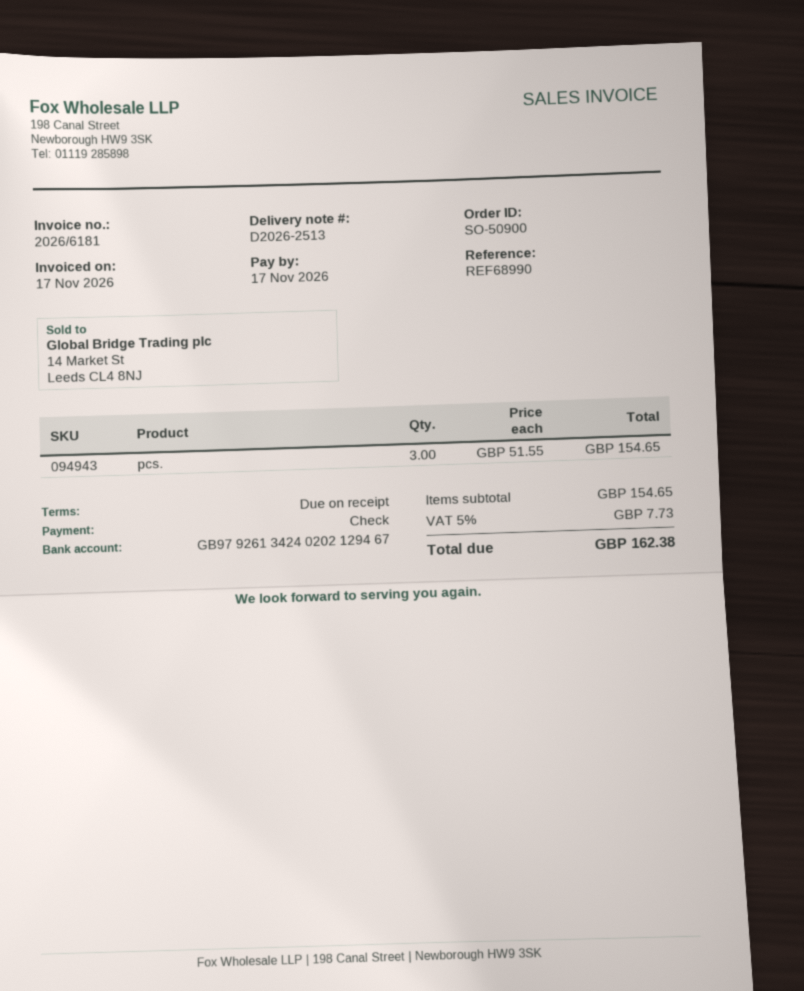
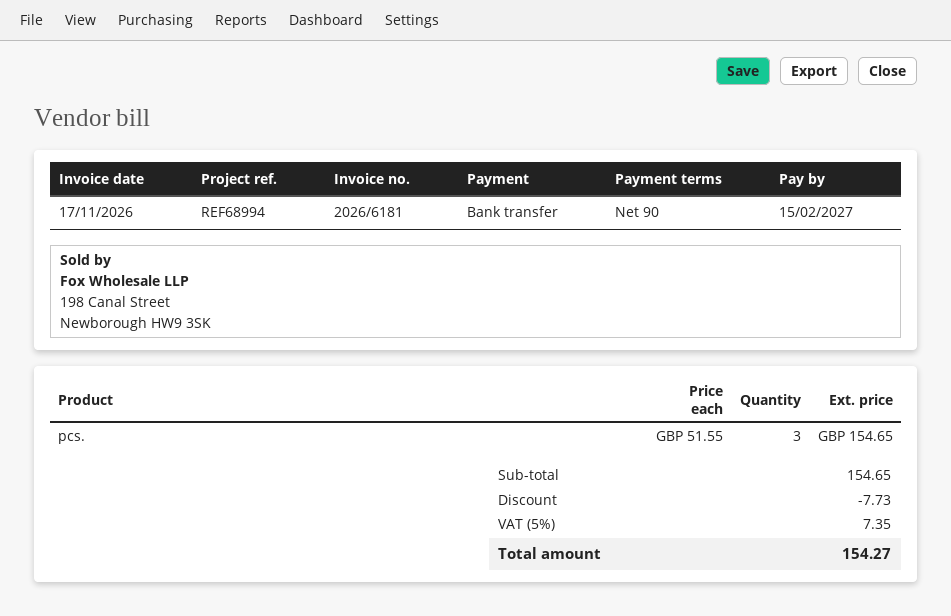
payment terms: on receipt -> 90 days
due date: 2026-11-17 -> 2027-02-15
reference: REF68990 -> REF68994
payment method: cheque -> bank transfer
discount: none -> 7.73
tax: 5% = 7.73 -> 5% = 7.35
total: 162.38 -> 154.27

